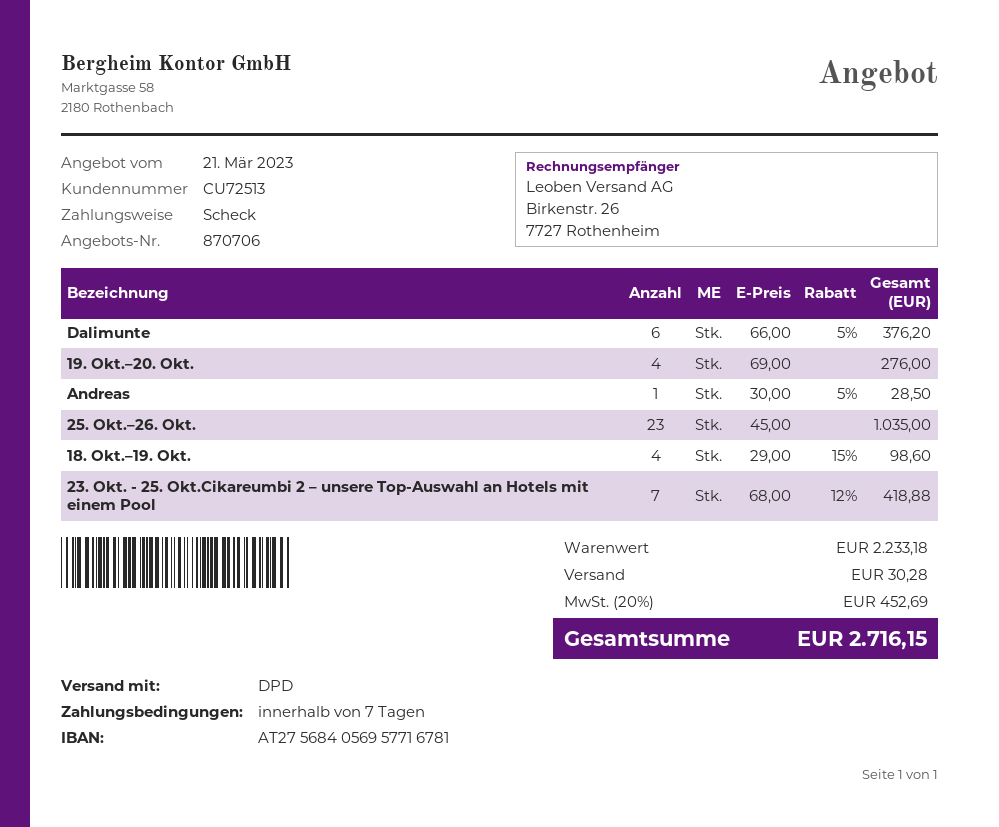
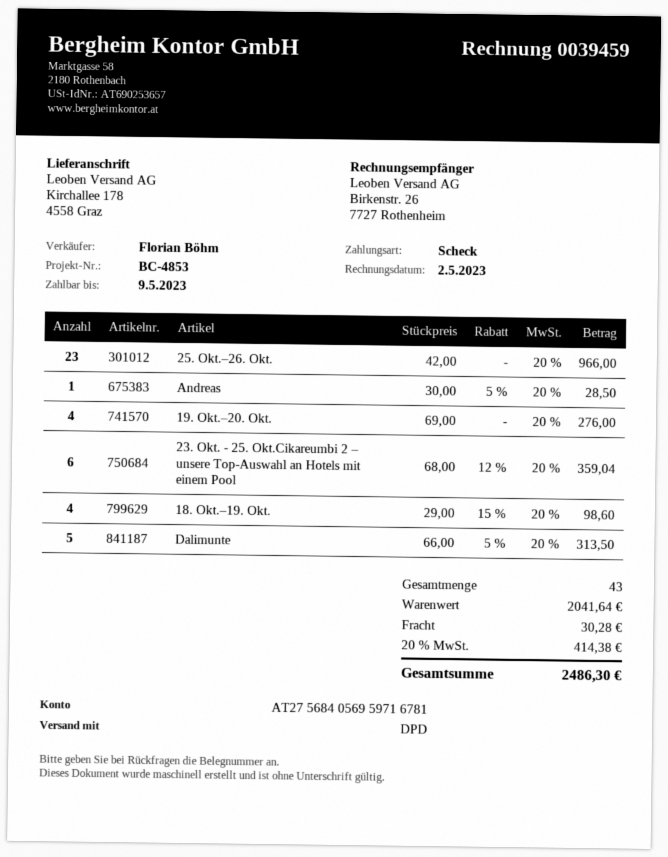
bank account: AT275684056957716781 -> AT275684056959716781
Dalimunte: 6 x 66.00 - 5% = 376.20 -> 5 x 66.00 - 5% = 313.50
25. Okt.–26. Okt.: 23 x 45.00 = 1035.00 -> 23 x 42.00 = 966.00
23. Okt. - 25. Okt.Cikareumbi 2 – unsere Top-Auswahl an Hotels mit einem Pool: 7 x 68.00 - 12% = 418.88 -> 6 x 68.00 - 12% = 359.04
subtotal: 2233.18 -> 2041.64
tax: 20% = 452.69 -> 20% = 414.38
total: 2716.15 -> 2486.30

